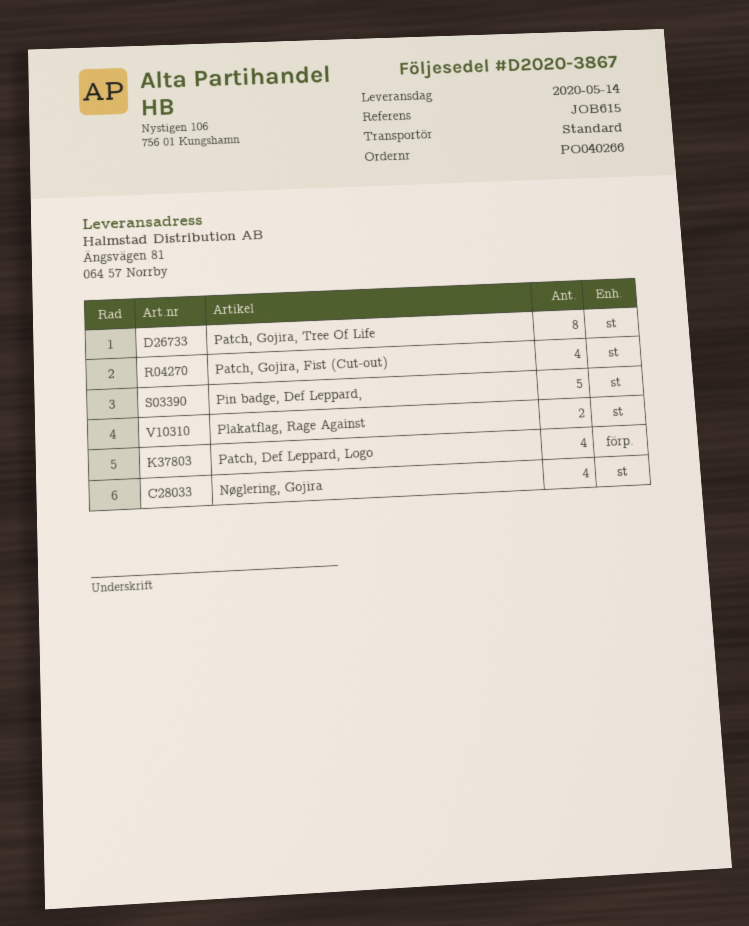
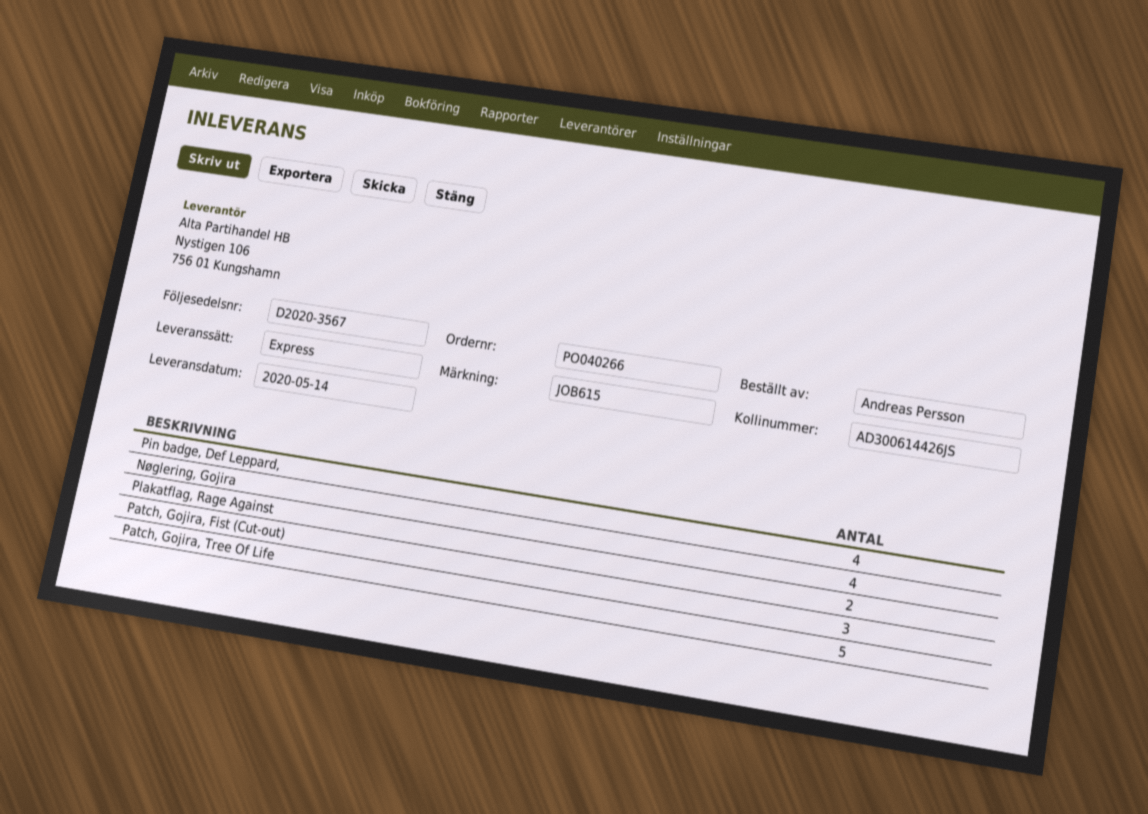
delivery note number: D2020-3867 -> D2020-3567
shipping method: standard -> express
Patch, Gojira, Tree Of Life: 8 -> 5
Patch, Gojira, Fist (Cut-out): 4 -> 3
Pin badge, Def Leppard,: 5 -> 4
Patch, Def Leppard, Logo: 4 -> none

